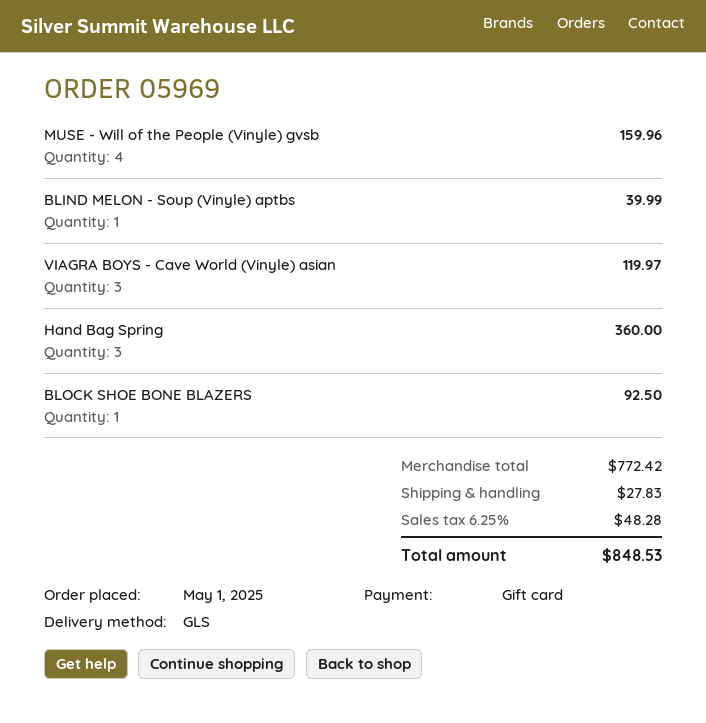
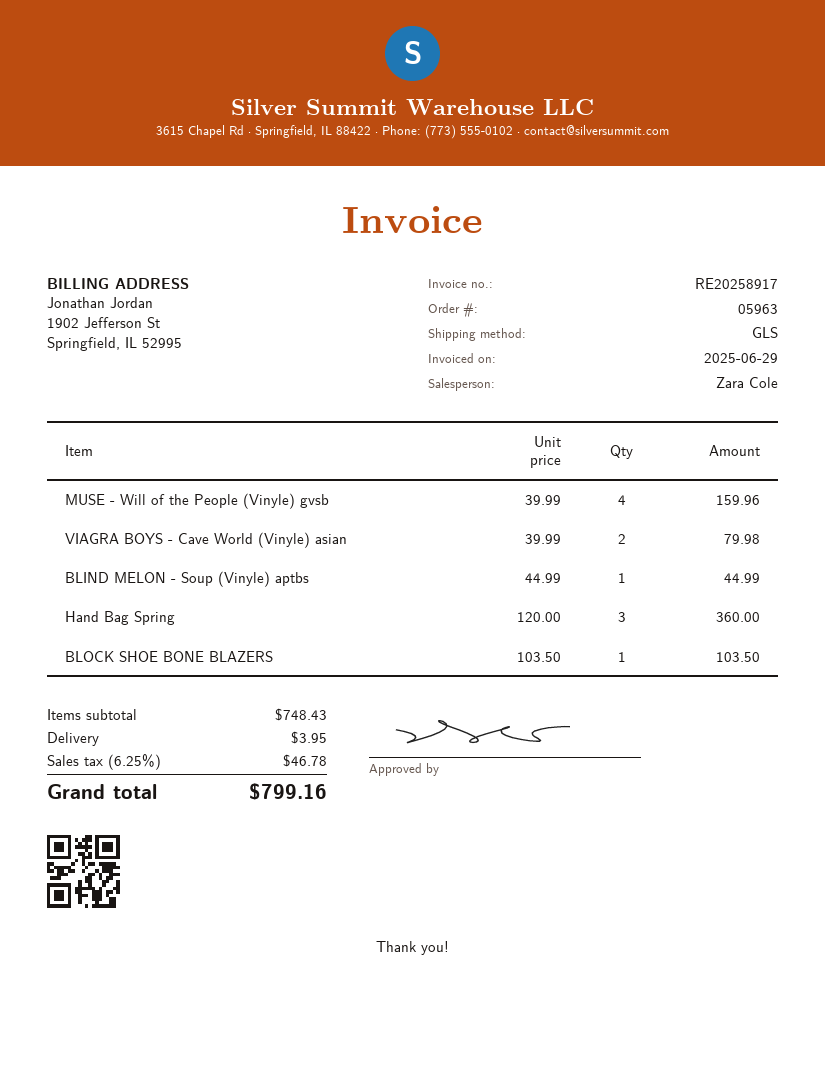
order number: 05969 -> 05963
BLIND MELON - Soup (Vinyle) aptbs: 1 for 39.99 -> 1 for 44.99
VIAGRA BOYS - Cave World (Vinyle) asian: 3 for 119.97 -> 2 for 79.98
BLOCK SHOE BONE BLAZERS: 1 for 92.50 -> 1 for 103.50
subtotal: 772.42 -> 748.43
shipping: 27.83 -> 3.95
tax: 6.25% = 48.28 -> 6.25% = 46.78
total: 848.53 -> 799.16

